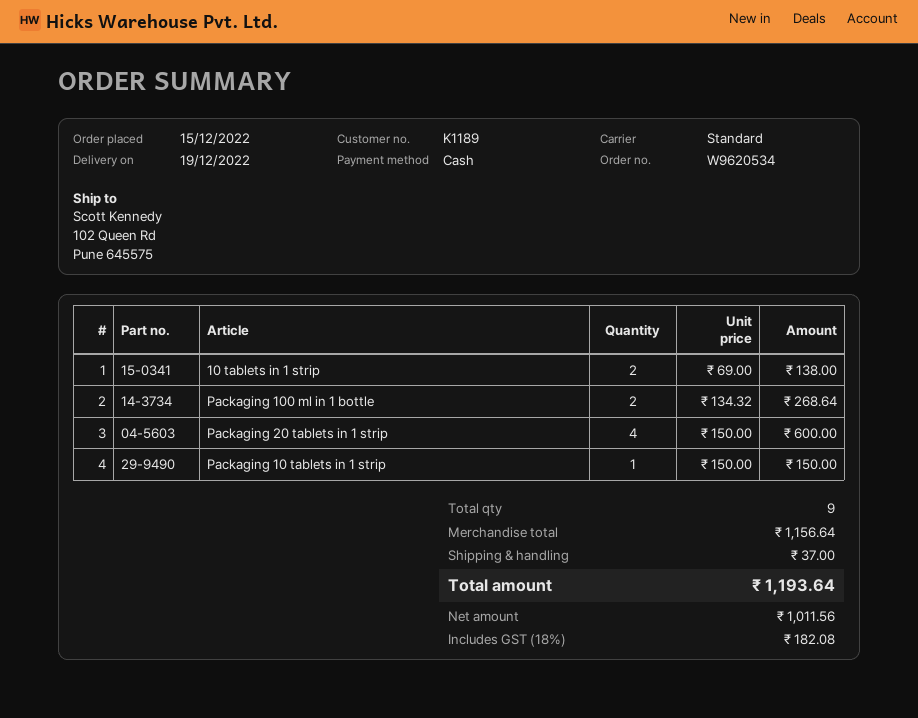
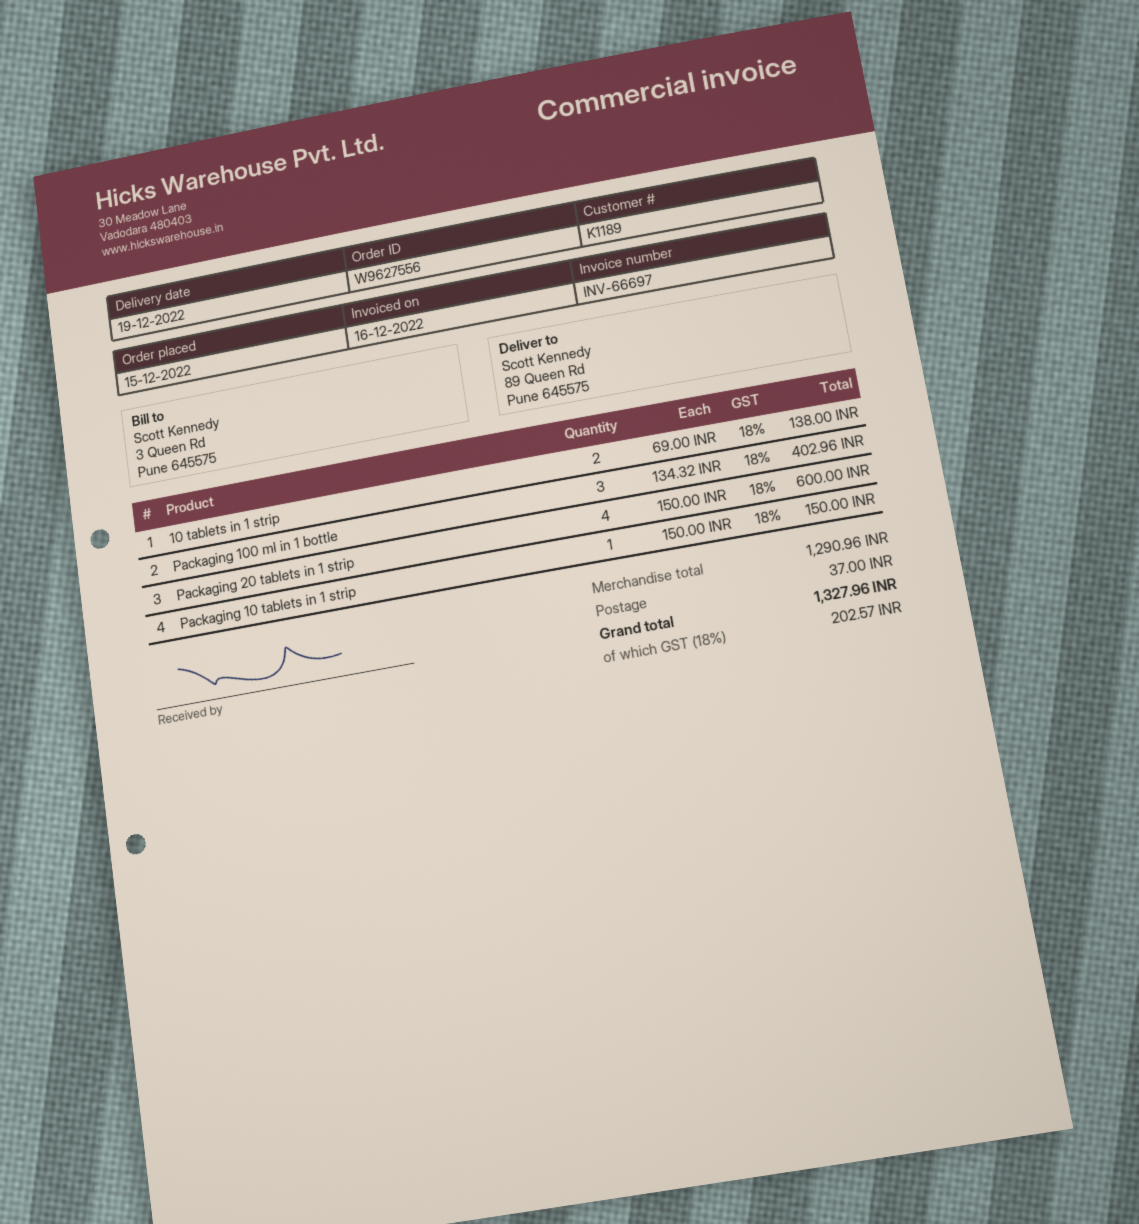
order number: W9620534 -> W9627556
ship to: 102 Queen Rd, Pune 645575 -> 89 Queen Rd, Pune 645575
Packaging 100 ml in 1 bottle: 2 x 134.32 = 268.64 -> 3 x 134.32 = 402.96
subtotal: 1156.64 -> 1290.96
tax: 18% = 182.08 -> 18% = 202.57
total: 1193.64 -> 1327.96

